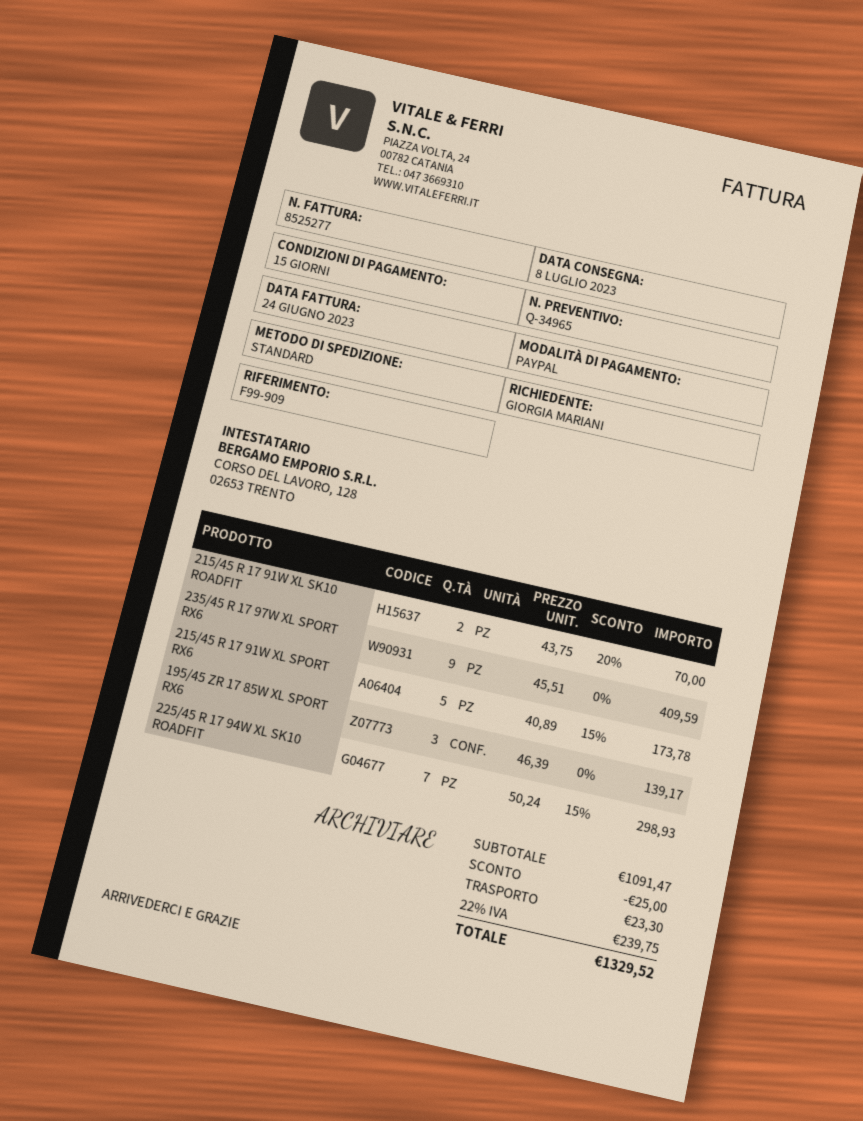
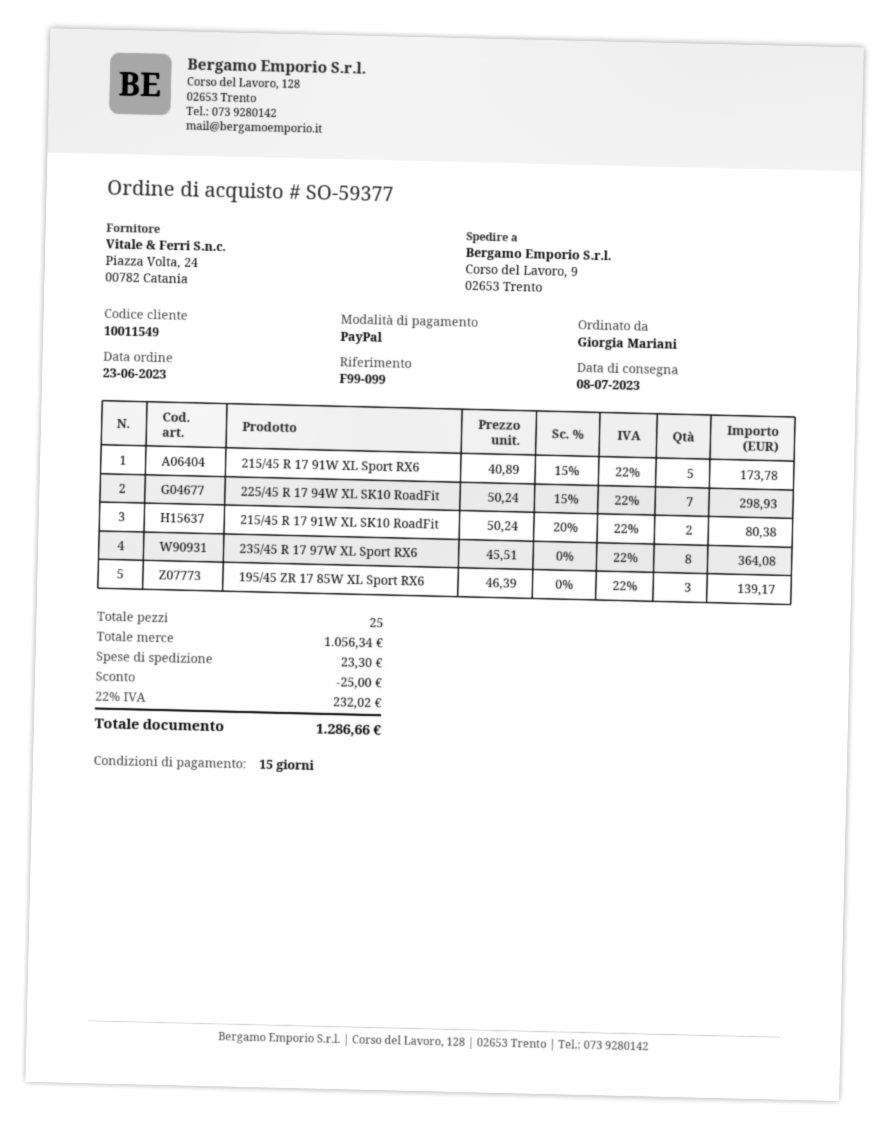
reference: F99-909 -> F99-099
215/45 R 17 91W XL SK10 ROADFIT: 2 x 43.75 - 20% = 70.00 -> 2 x 50.24 - 20% = 80.38
235/45 R 17 97W XL SPORT RX6: 9 x 45.51 = 409.59 -> 8 x 45.51 = 364.08
subtotal: 1091.47 -> 1056.34
tax: 22% = 239.75 -> 22% = 232.02
total: 1329.52 -> 1286.66

